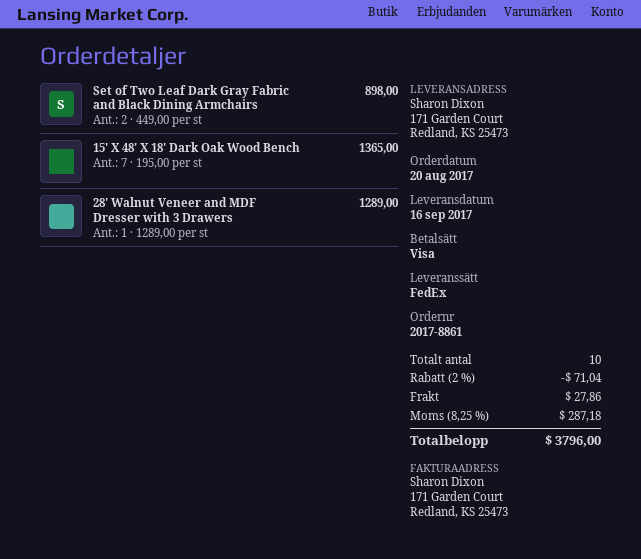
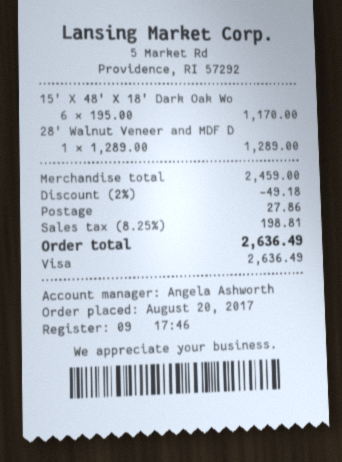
Set of Two Leaf Dark Gray Fabric and Black Dining Armchairs: 2 x 449.00 = 898.00 -> none
15' X 48' X 18' Dark Oak Wood Bench: 7 x 195.00 = 1365.00 -> 6 x 195.00 = 1170.00
discount: 2% = 71.04 -> 2% = 49.18
tax: 8.25% = 287.18 -> 8.25% = 198.81
total: 3796.00 -> 2636.49

